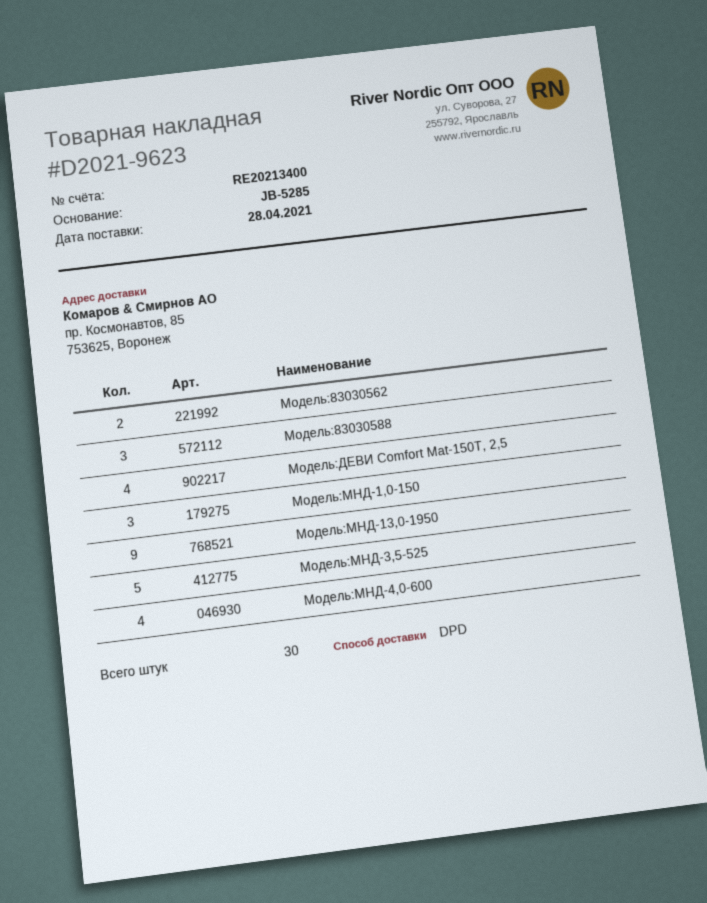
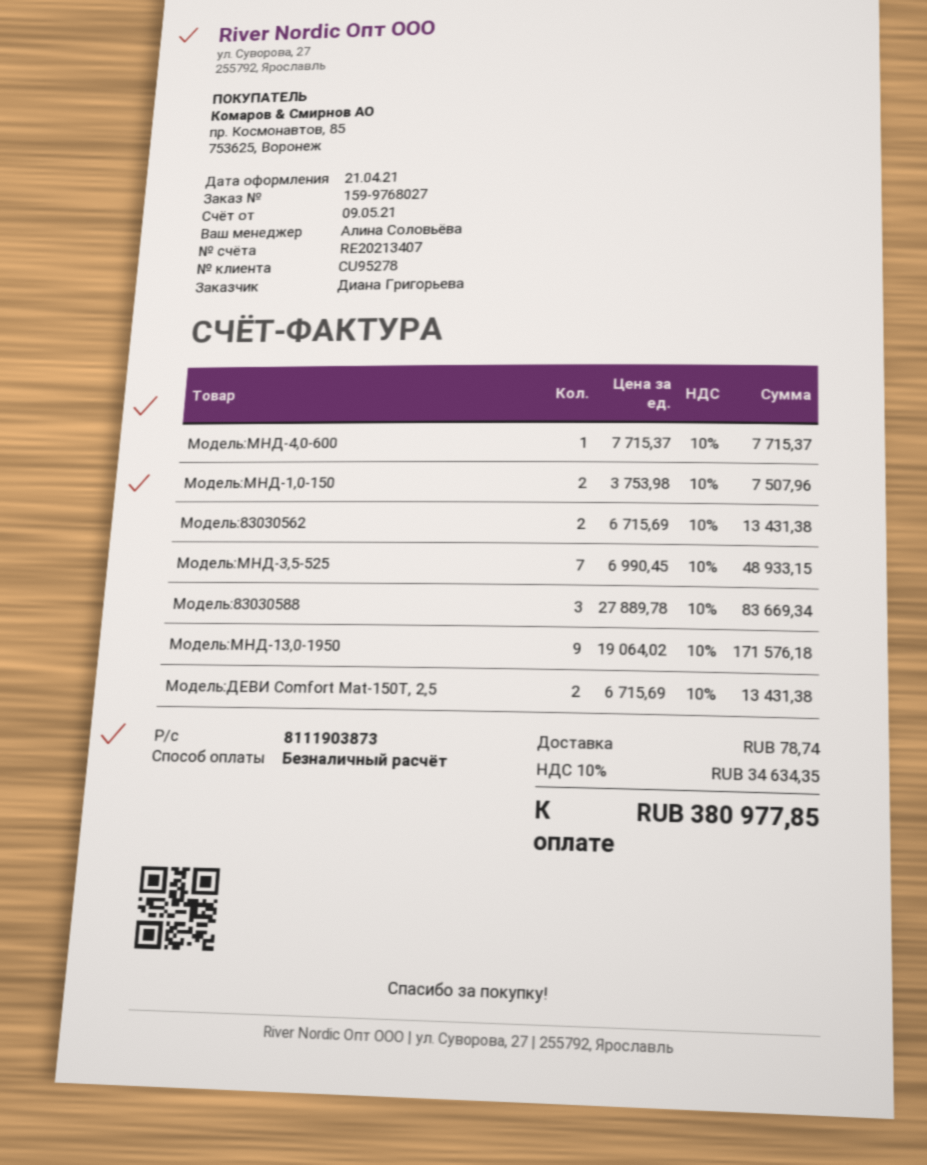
invoice number: RE20213400 -> RE20213407
Модель:ДЕВИ Comfort Mat-150T, 2,5: 4 -> 2
Модель:МНД-1,0-150: 3 -> 2
Модель:МНД-3,5-525: 5 -> 7
Модель:МНД-4,0-600: 4 -> 1

